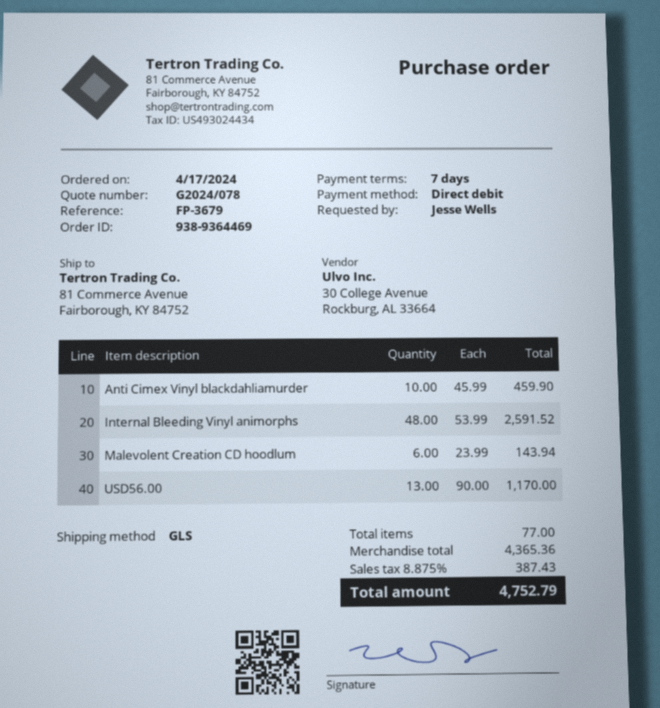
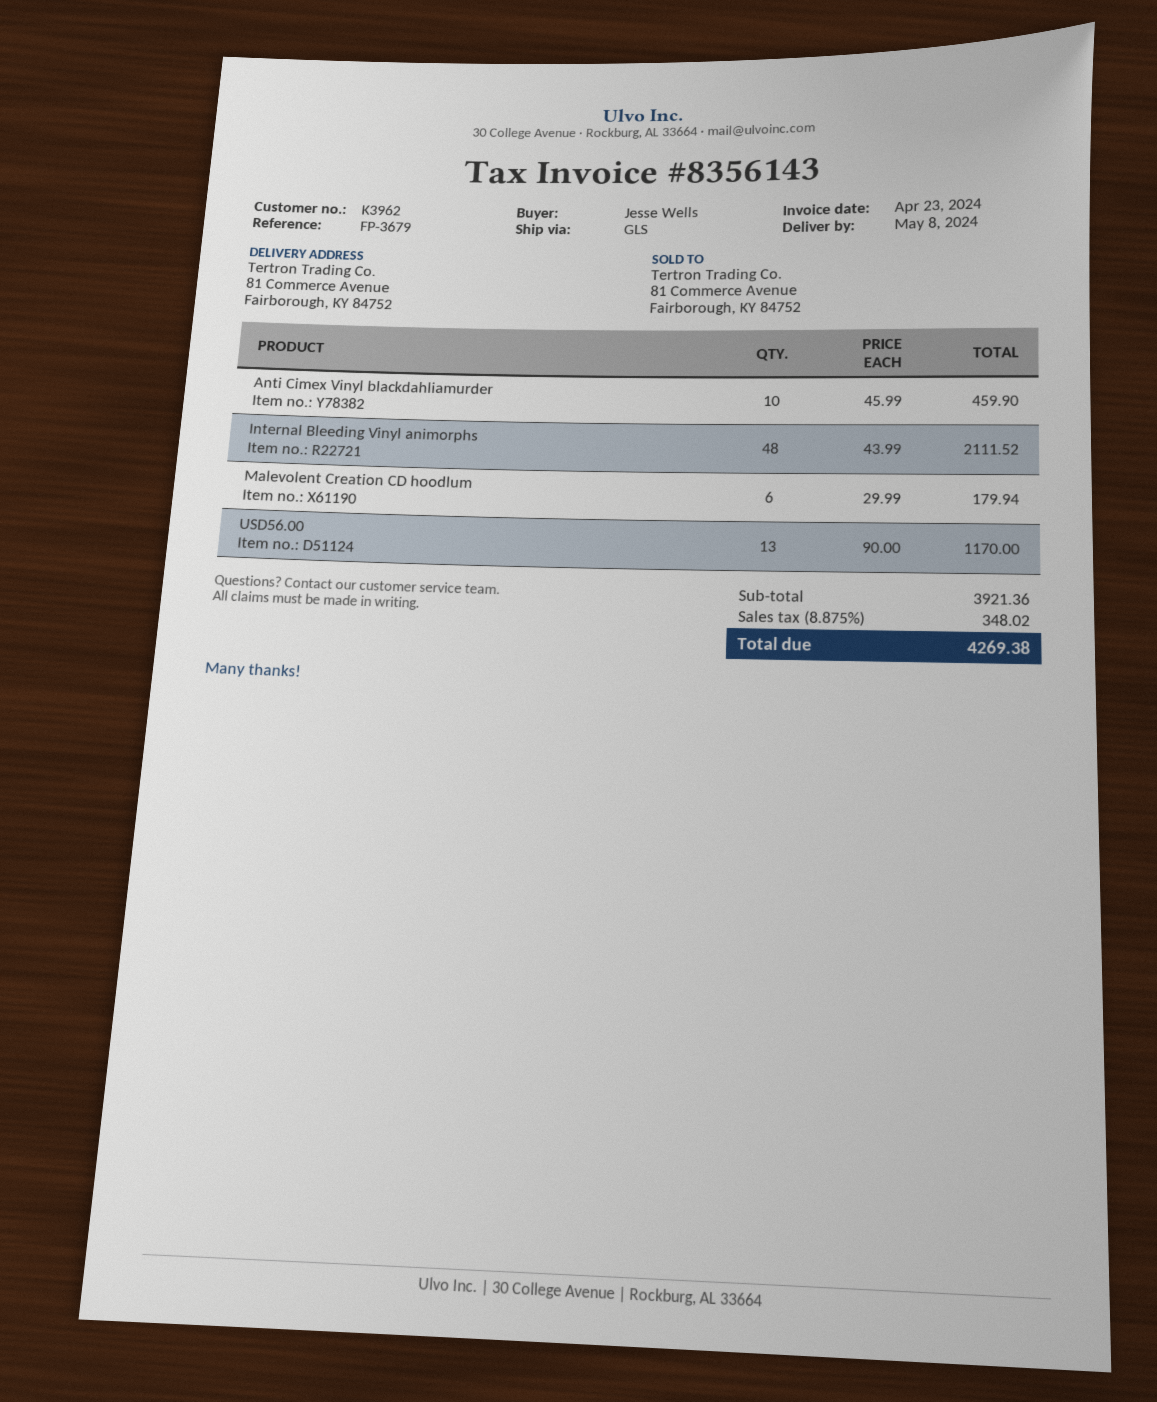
Internal Bleeding Vinyl animorphs: 48 x 53.99 = 2591.52 -> 48 x 43.99 = 2111.52
Malevolent Creation CD hoodlum: 6 x 23.99 = 143.94 -> 6 x 29.99 = 179.94
subtotal: 4365.36 -> 3921.36
tax: 8.875% = 387.43 -> 8.875% = 348.02
total: 4752.79 -> 4269.38

